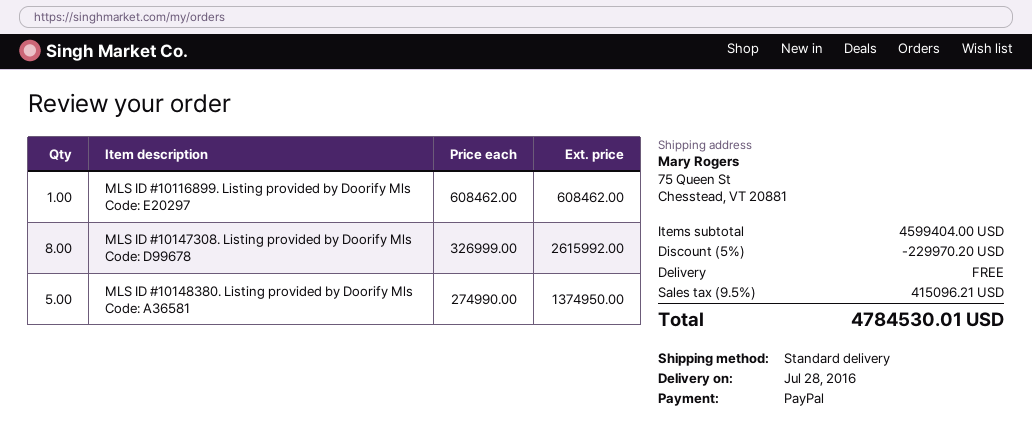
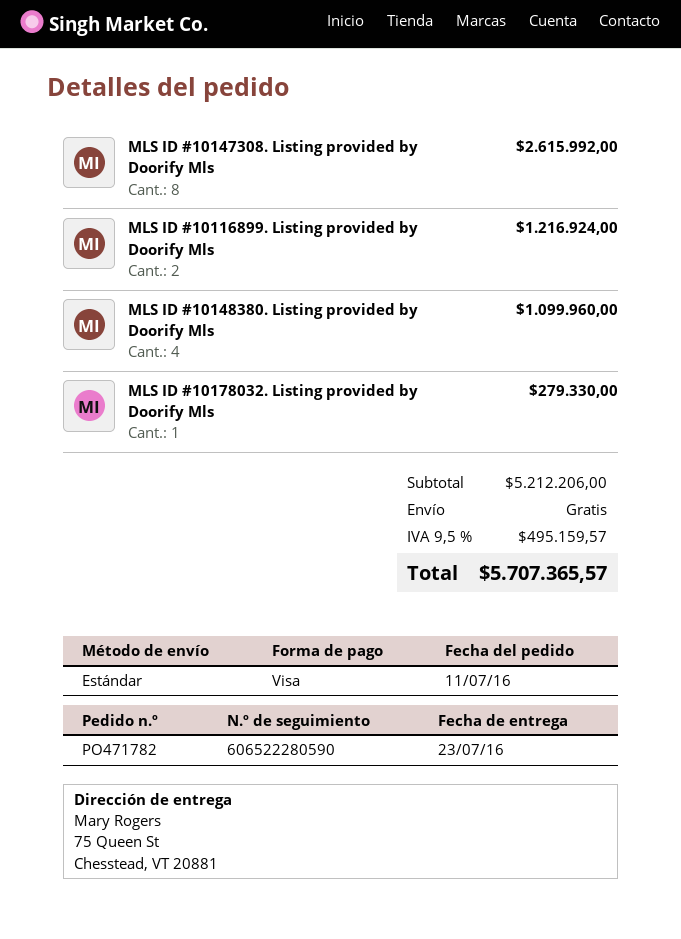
delivery date: 2016-07-28 -> 2016-07-23
payment method: PayPal -> Visa
MLS ID #10116899. Listing provided by Doorify Mls: 1 for 608462.00 -> 2 for 1216924.00
MLS ID #10148380. Listing provided by Doorify Mls: 5 for 1374950.00 -> 4 for 1099960.00
MLS ID #10178032. Listing provided by Doorify Mls: none -> 1 for 279330.00
subtotal: 4599404.00 -> 5212206.00
discount: 5% = 229970.20 -> none
tax: 9.5% = 415096.21 -> 9.5% = 495159.57
total: 4784530.01 -> 5707365.57

